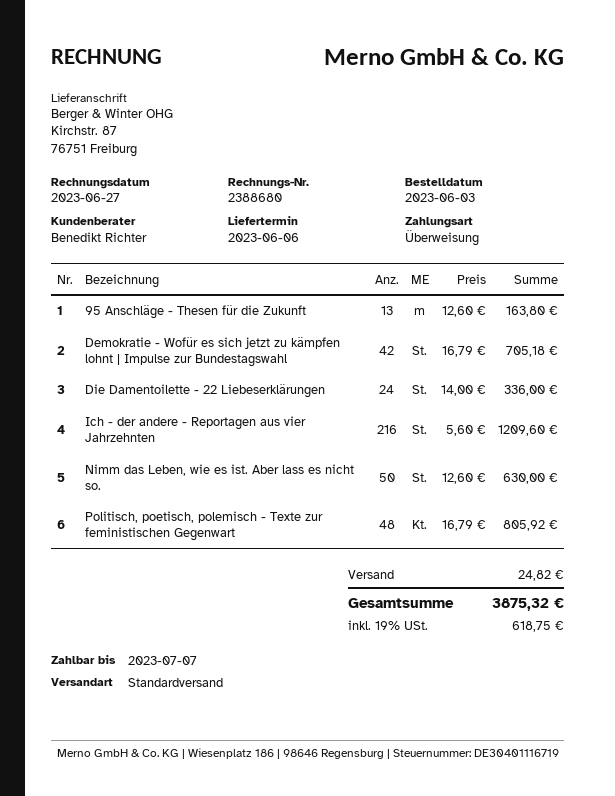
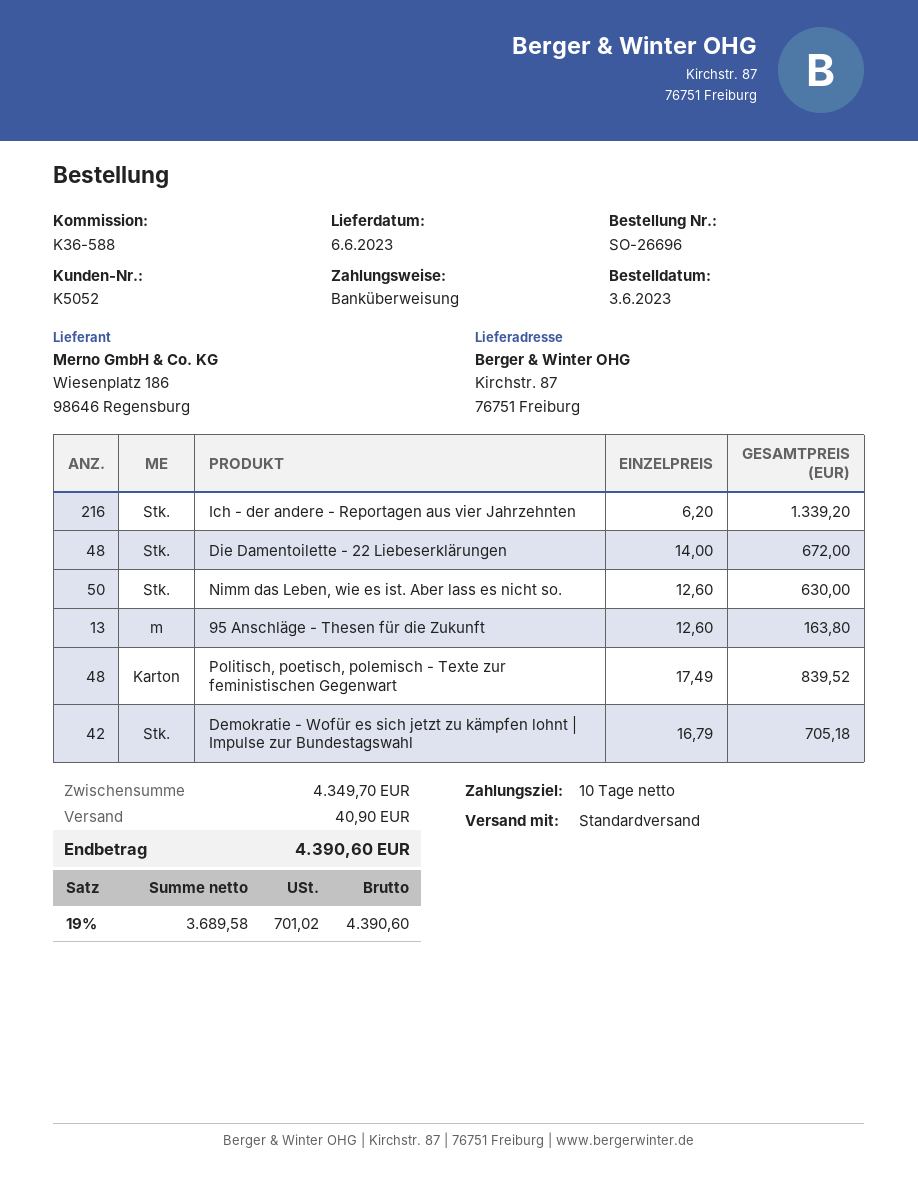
Die Damentoilette - 22 Liebeserklärungen: 24 x 14.00 = 336.00 -> 48 x 14.00 = 672.00
Ich - der andere - Reportagen aus vier Jahrzehnten: 216 x 5.60 = 1209.60 -> 216 x 6.20 = 1339.20
Politisch, poetisch, polemisch - Texte zur feministischen Gegenwart: 48 x 16.79 = 805.92 -> 48 x 17.49 = 839.52
shipping: 24.82 -> 40.90
tax: 19% = 618.75 -> 19% = 701.02
total: 3875.32 -> 4390.60

